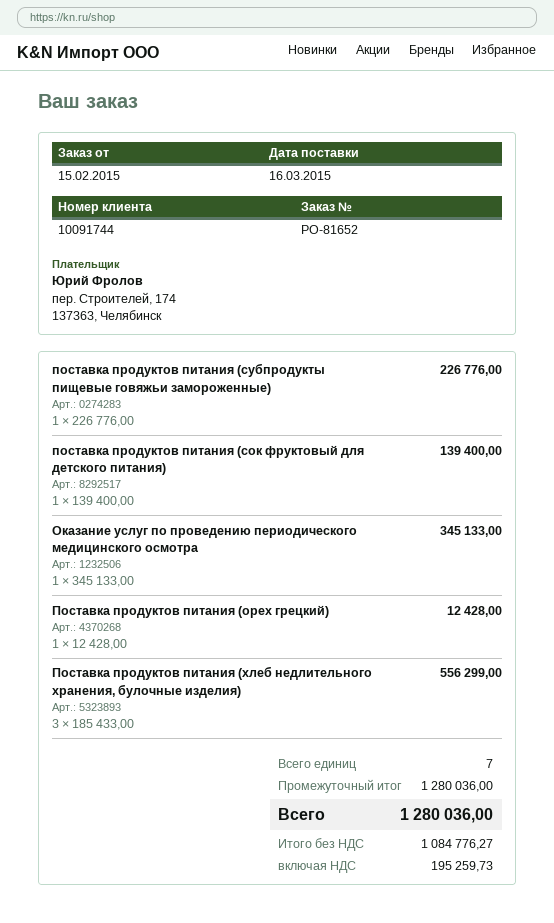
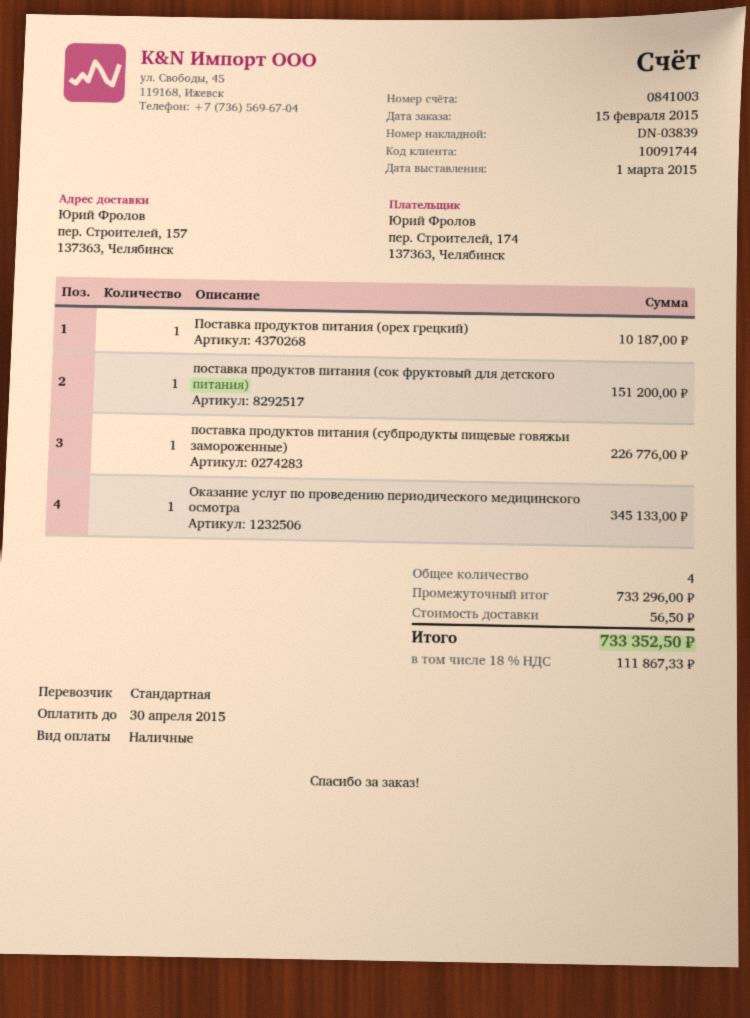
поставка продуктов питания (сок фруктовый для детского питания): 1 for 139400.00 -> 1 for 151200.00
Поставка продуктов питания (орех грецкий): 1 for 12428.00 -> 1 for 10187.00
Поставка продуктов питания (хлеб недлительного хранения, булочные изделия): 3 for 556299.00 -> none
total quantity: 7 -> 4
subtotal: 1280036.00 -> 733296.00
shipping: none -> 56.50
tax: 195259.73 -> 111867.33
total: 1280036.00 -> 733352.50

